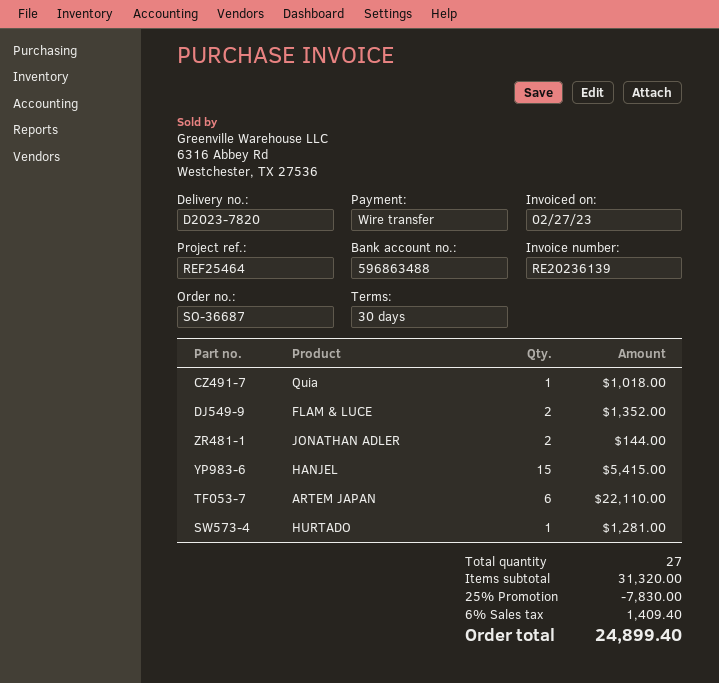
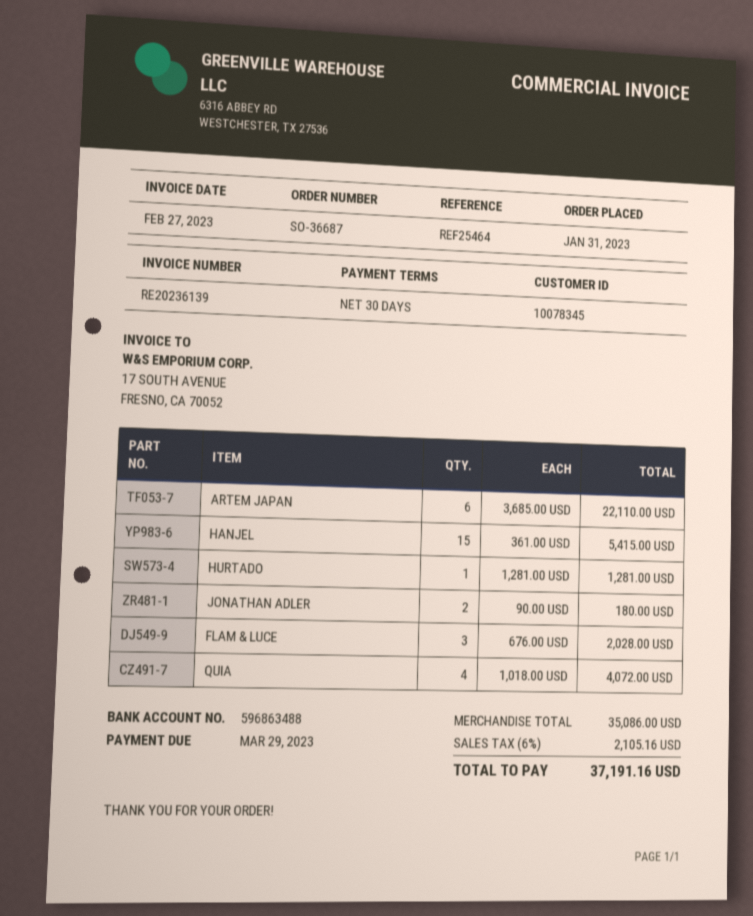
Quia: 1 for 1018.00 -> 4 for 4072.00
FLAM & LUCE: 2 for 1352.00 -> 3 for 2028.00
JONATHAN ADLER: 2 for 144.00 -> 2 for 180.00
subtotal: 31320.00 -> 35086.00
discount: 25% = 7830.00 -> none
tax: 6% = 1409.40 -> 6% = 2105.16
total: 24899.40 -> 37191.16

